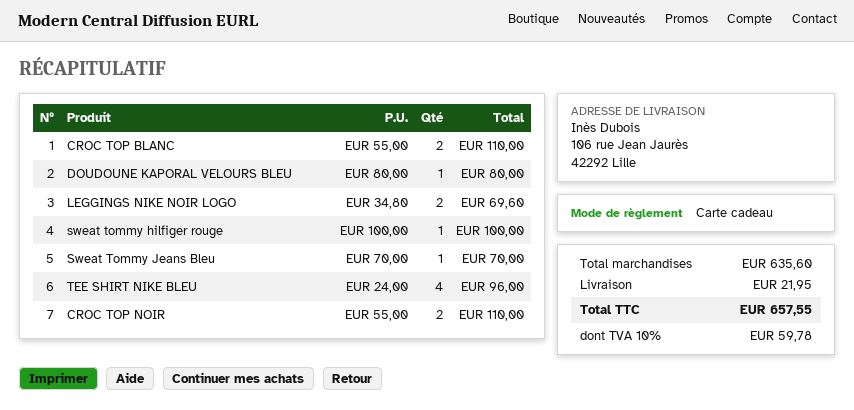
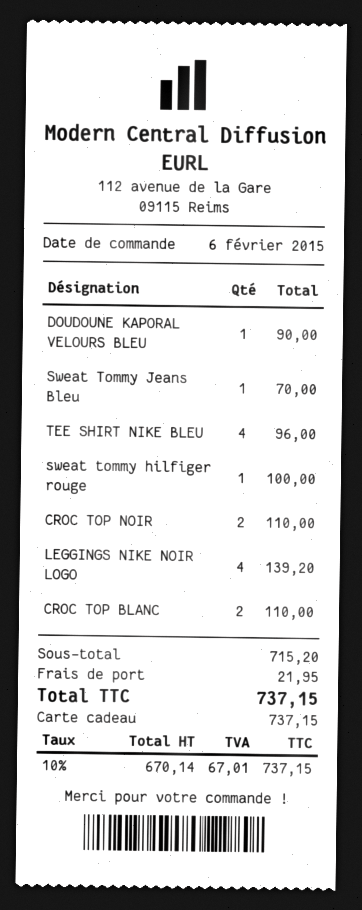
DOUDOUNE KAPORAL VELOURS BLEU: 1 for 80.00 -> 1 for 90.00
LEGGINGS NIKE NOIR LOGO: 2 for 69.60 -> 4 for 139.20
subtotal: 635.60 -> 715.20
tax: 10% = 59.78 -> 10% = 67.01
total: 657.55 -> 737.15

